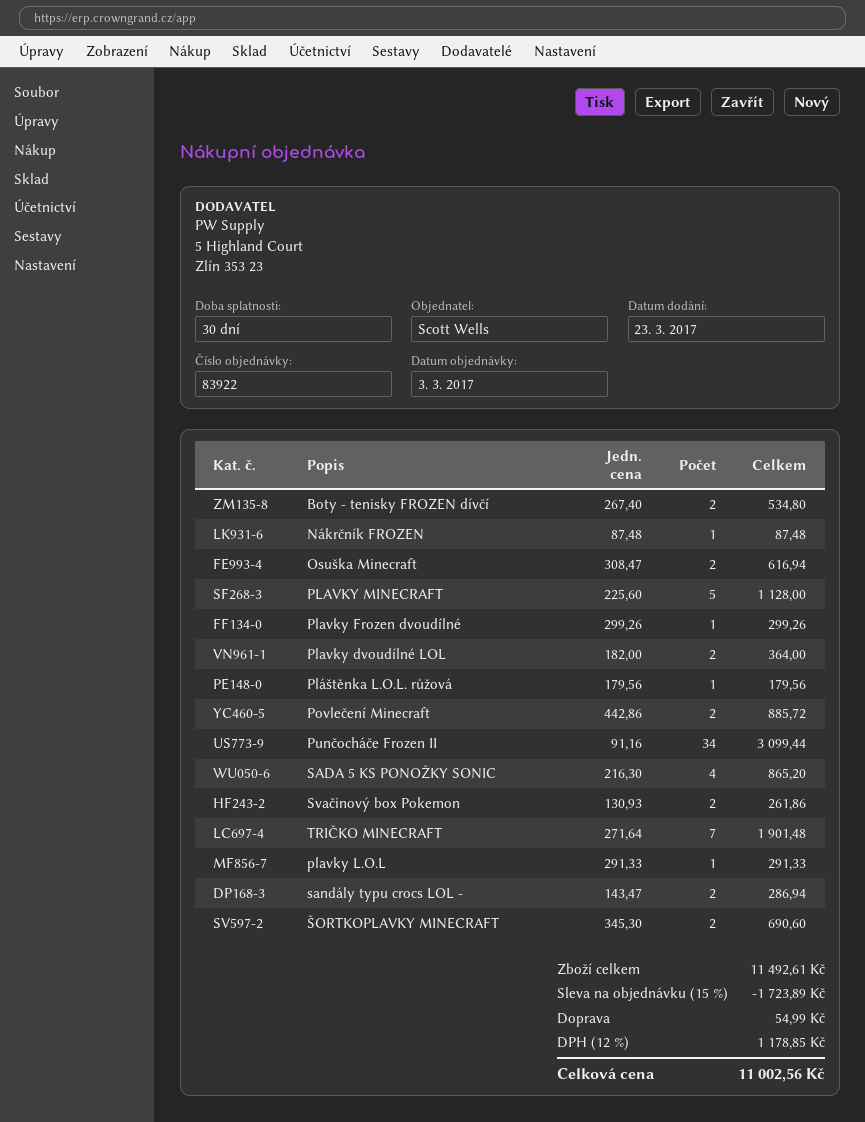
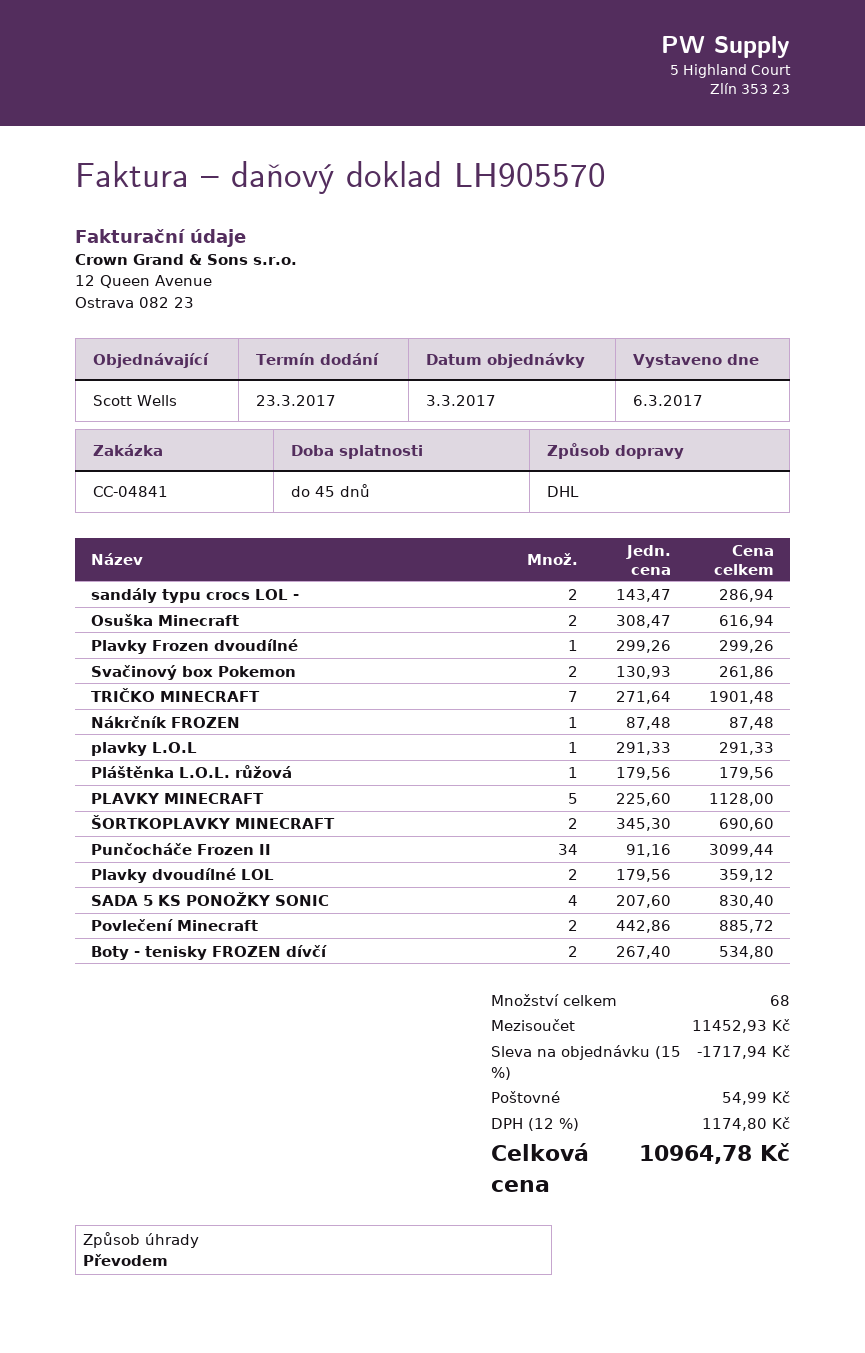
payment terms: 30 days -> 45 days
Plavky dvoudílné LOL: 2 x 182.00 = 364.00 -> 2 x 179.56 = 359.12
SADA 5 KS PONOŽKY SONIC: 4 x 216.30 = 865.20 -> 4 x 207.60 = 830.40
subtotal: 11492.61 -> 11452.93
discount: 15% = 1723.89 -> 15% = 1717.94
tax: 12% = 1178.85 -> 12% = 1174.80
total: 11002.56 -> 10964.78

